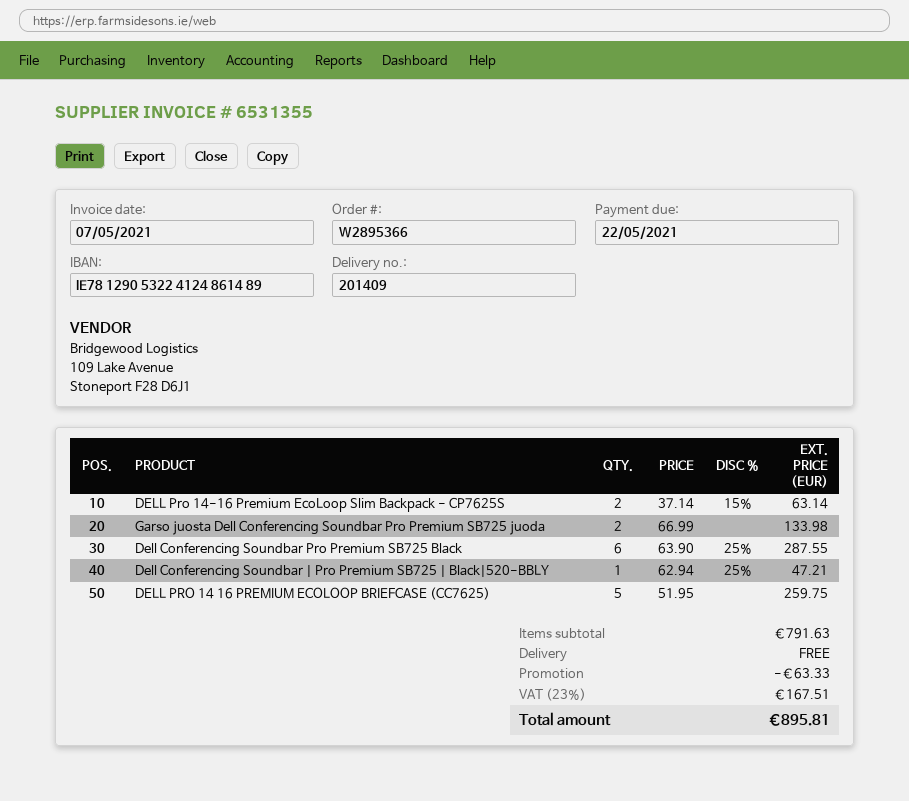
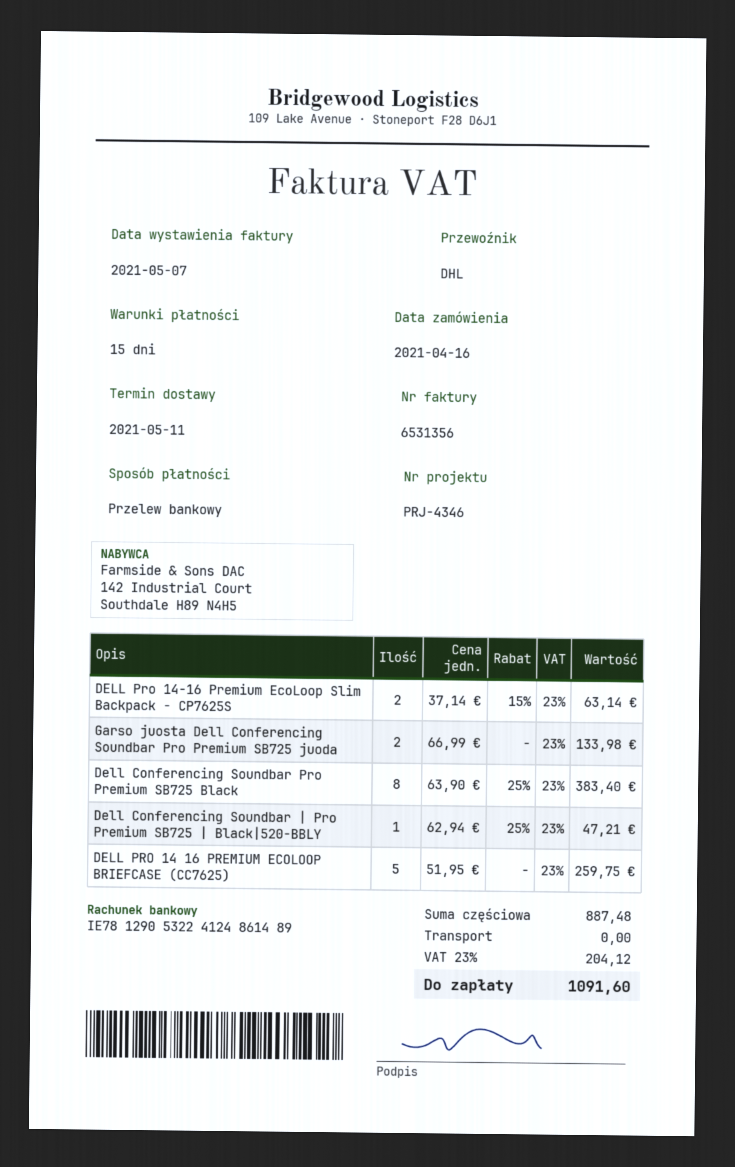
invoice number: 6531355 -> 6531356
Dell Conferencing Soundbar Pro Premium SB725 Black: 6 x 63.90 - 25% = 287.55 -> 8 x 63.90 - 25% = 383.40
subtotal: 791.63 -> 887.48
discount: 63.33 -> none
tax: 23% = 167.51 -> 23% = 204.12
total: 895.81 -> 1091.60

